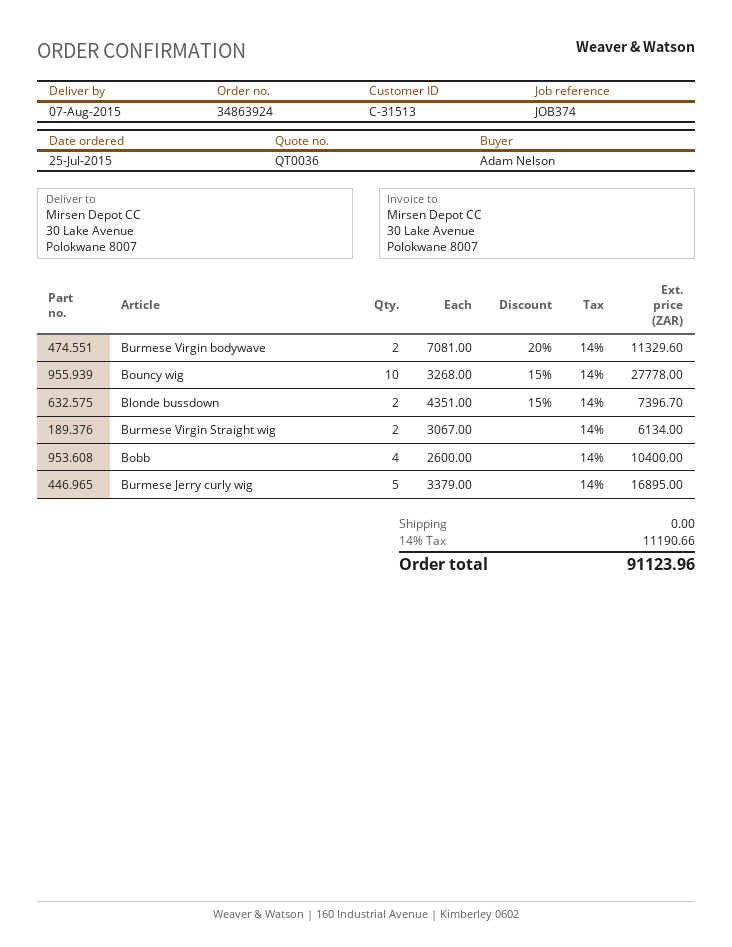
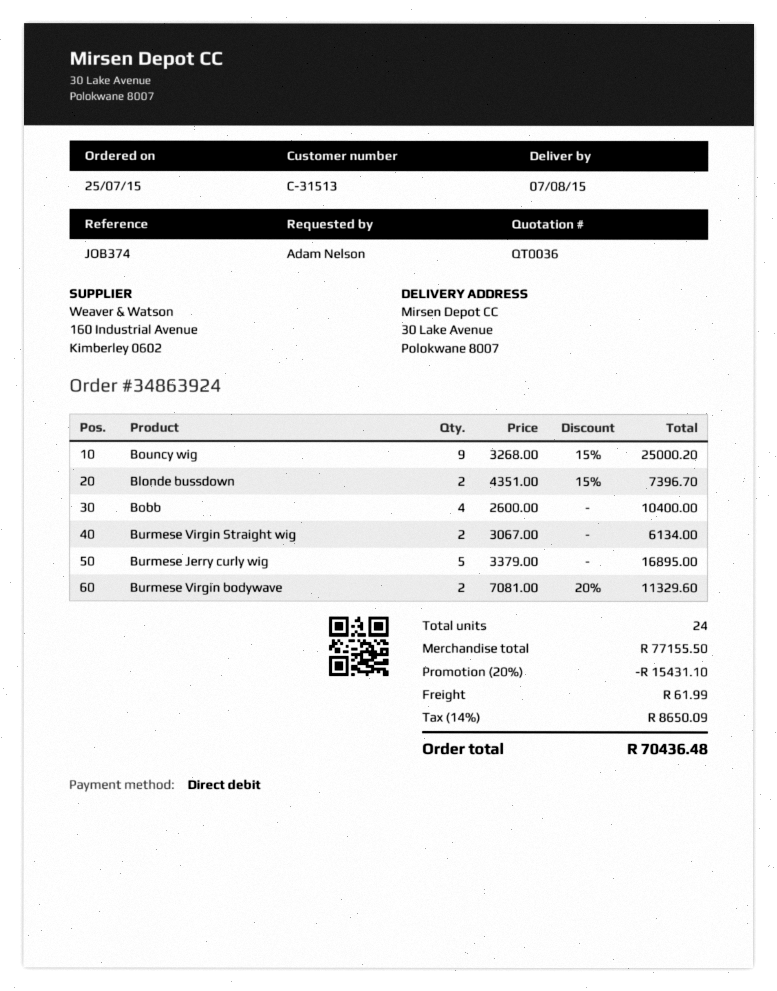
Bouncy wig: 10 x 3268.00 - 15% = 27778.00 -> 9 x 3268.00 - 15% = 25000.20
discount: none -> 20% = 15431.10
shipping: 0.00 -> 61.99
tax: 14% = 11190.66 -> 14% = 8650.09
total: 91123.96 -> 70436.48

